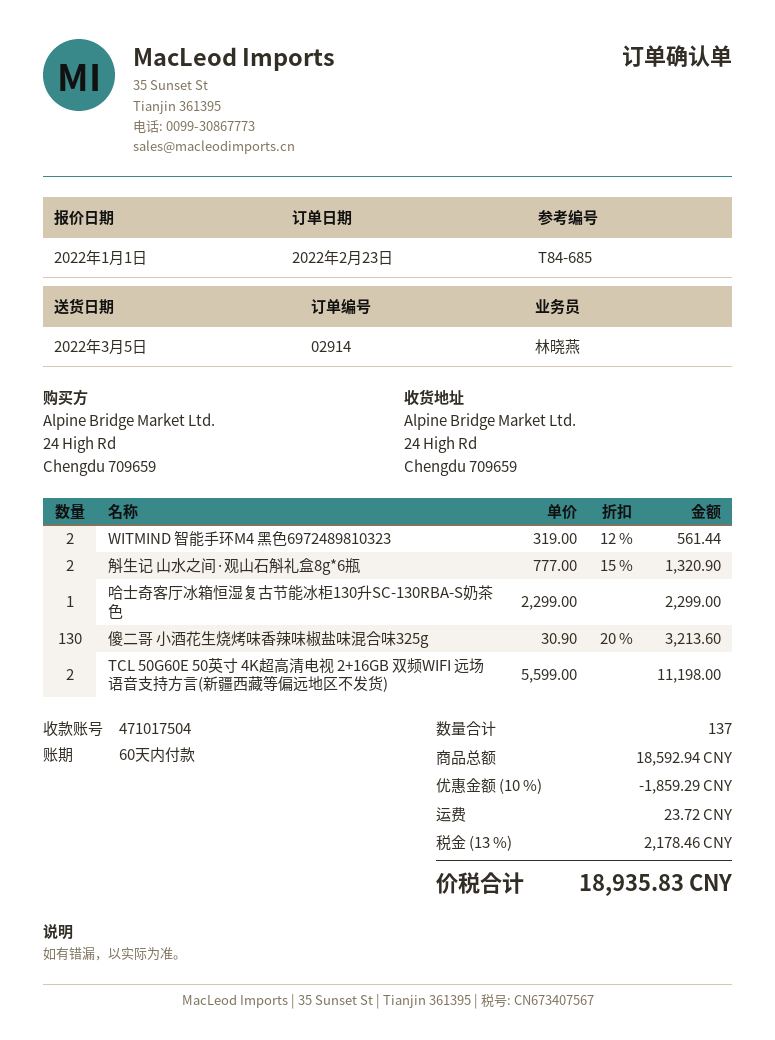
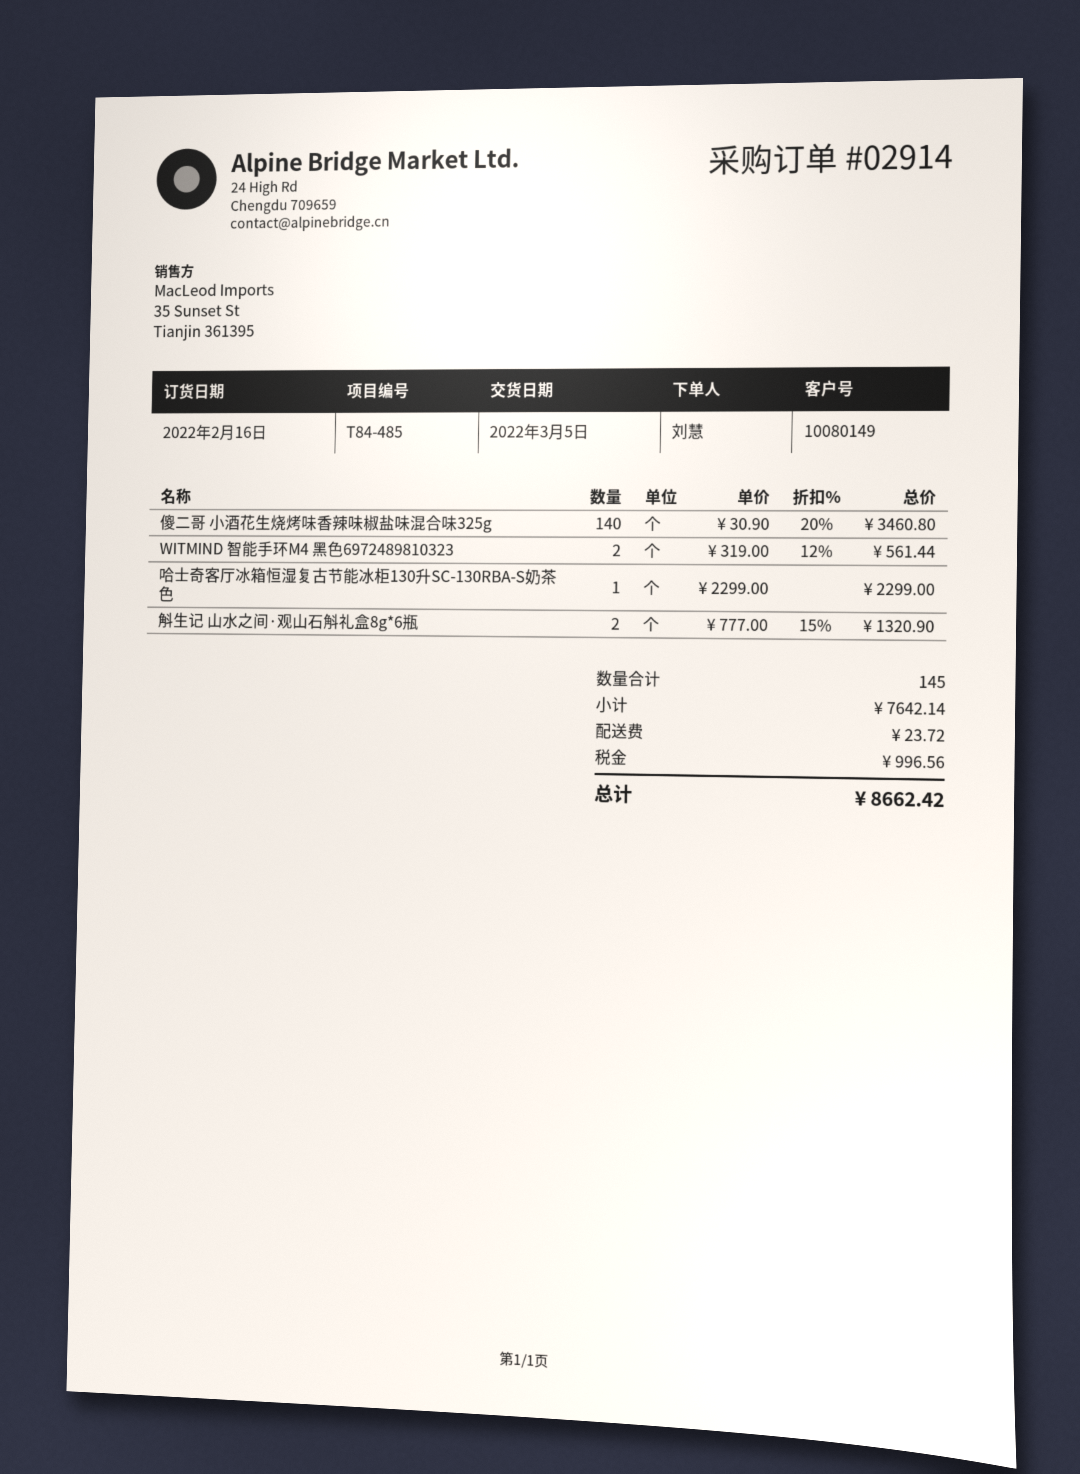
order date: 2022-02-23 -> 2022-02-16
reference: T84-685 -> T84-485
傻二哥 小酒花生烧烤味香辣味椒盐味混合味325g: 130 x 30.90 - 20% = 3213.60 -> 140 x 30.90 - 20% = 3460.80
TCL 50G60E 50英寸 4K超高清电视 2+16GB 双频WIFI 远场语音支持方言(新疆西藏等偏远地区不发货): 2 x 5599.00 = 11198.00 -> none
total quantity: 137 -> 145
subtotal: 18592.94 -> 7642.14
discount: 10% = 1859.29 -> none
tax: 2178.46 -> 996.56
total: 18935.83 -> 8662.42

